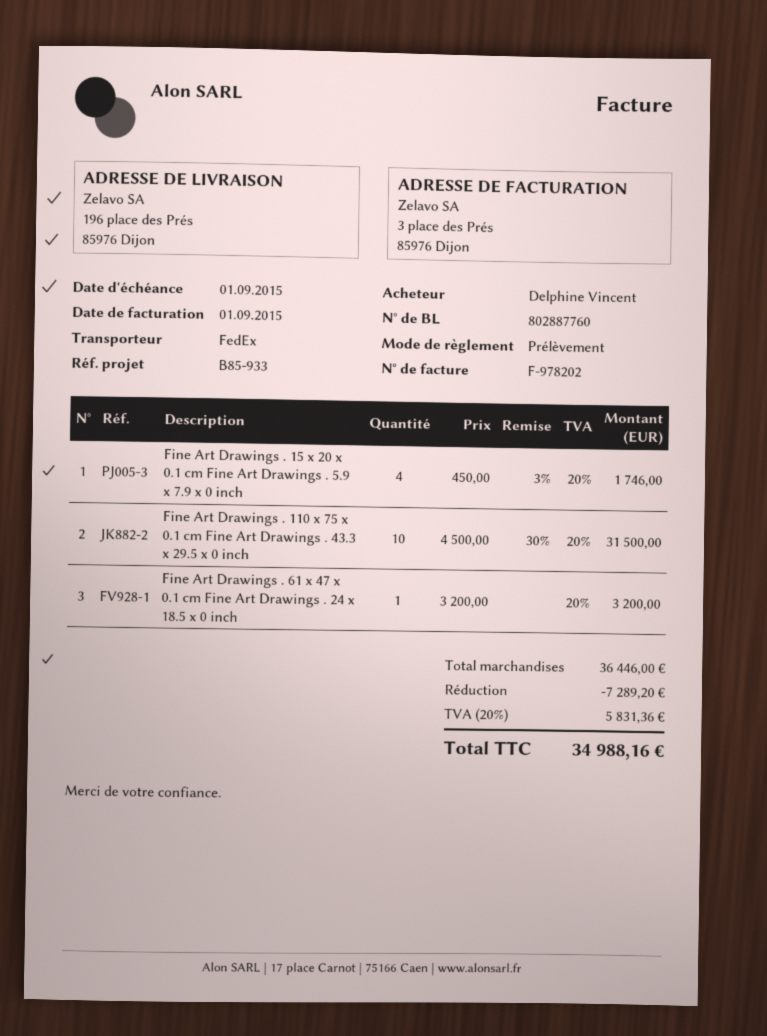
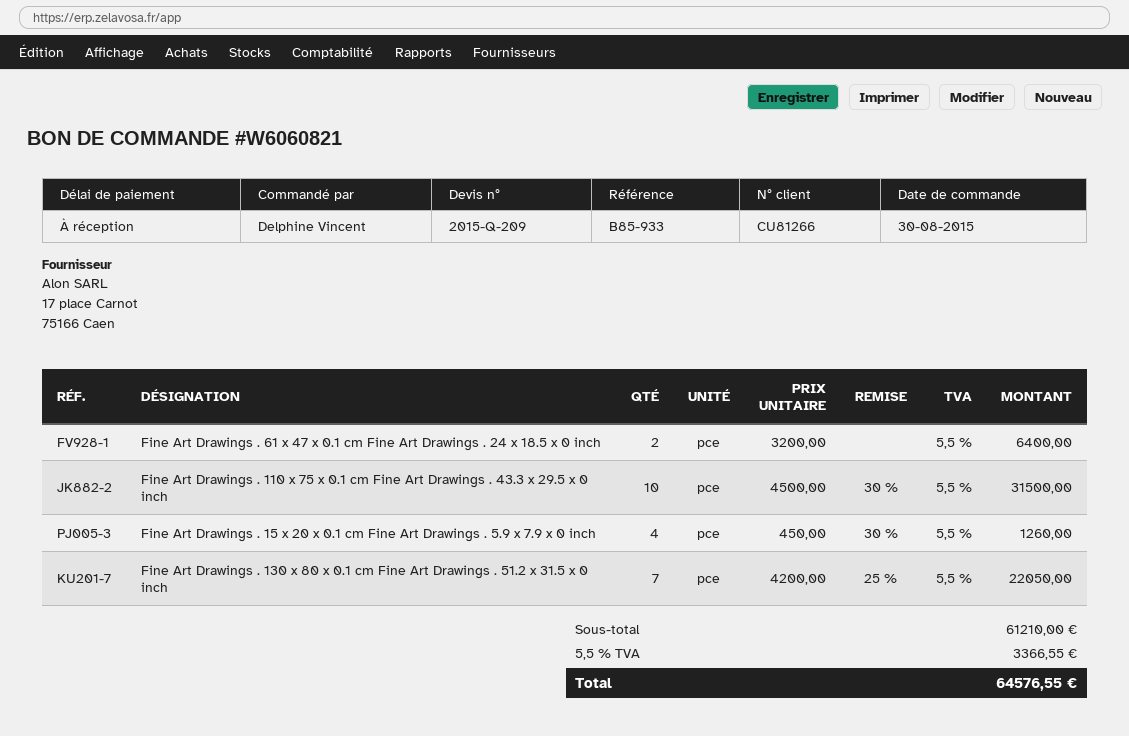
Fine Art Drawings . 15 x 20 x 0.1 cm Fine Art Drawings . 5.9 x 7.9 x 0 inch: 4 x 450.00 - 3% = 1746.00 -> 4 x 450.00 - 30% = 1260.00
Fine Art Drawings . 61 x 47 x 0.1 cm Fine Art Drawings . 24 x 18.5 x 0 inch: 1 x 3200.00 = 3200.00 -> 2 x 3200.00 = 6400.00
Fine Art Drawings . 130 x 80 x 0.1 cm Fine Art Drawings . 51.2 x 31.5 x 0 inch: none -> 7 x 4200.00 - 25% = 22050.00
subtotal: 36446.00 -> 61210.00
discount: 7289.20 -> none
tax: 20% = 5831.36 -> 5.5% = 3366.55
total: 34988.16 -> 64576.55

